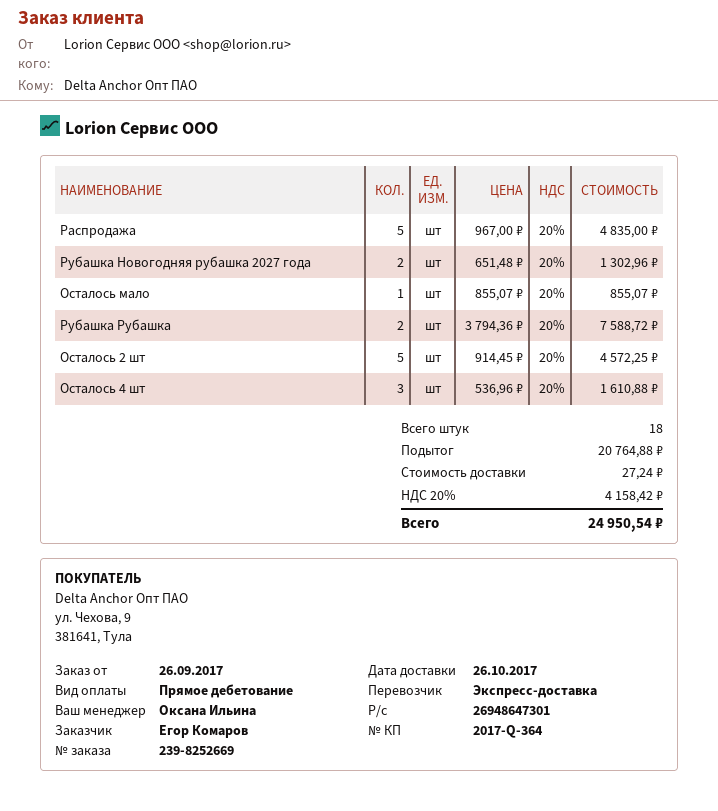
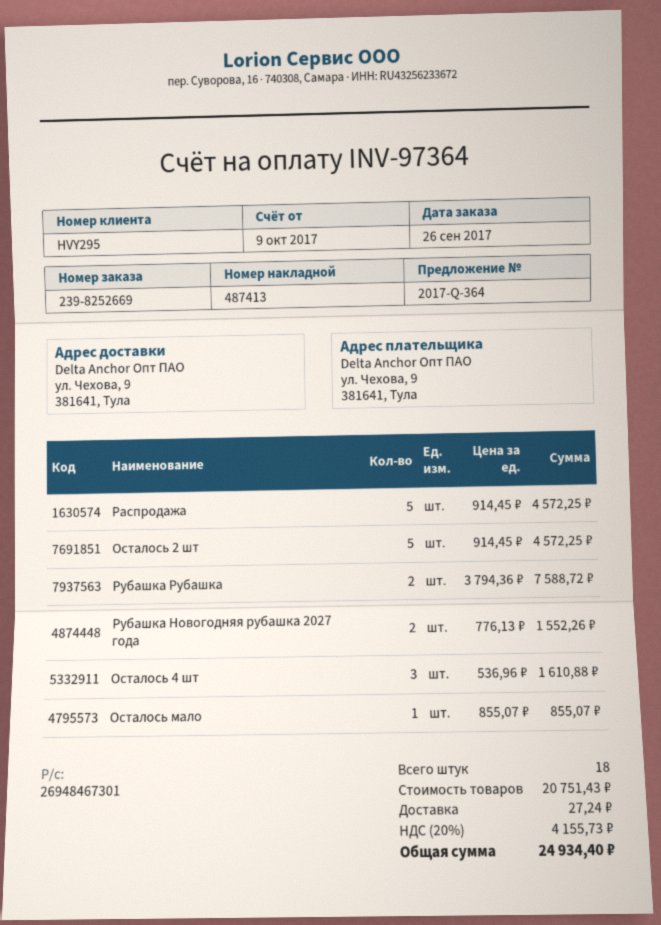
bank account: 26948647301 -> 26948467301
Распродажа: 5 x 967.00 = 4835.00 -> 5 x 914.45 = 4572.25
Рубашка Новогодняя рубашка 2027 года: 2 x 651.48 = 1302.96 -> 2 x 776.13 = 1552.26
subtotal: 20764.88 -> 20751.43
tax: 20% = 4158.42 -> 20% = 4155.73
total: 24950.54 -> 24934.40

